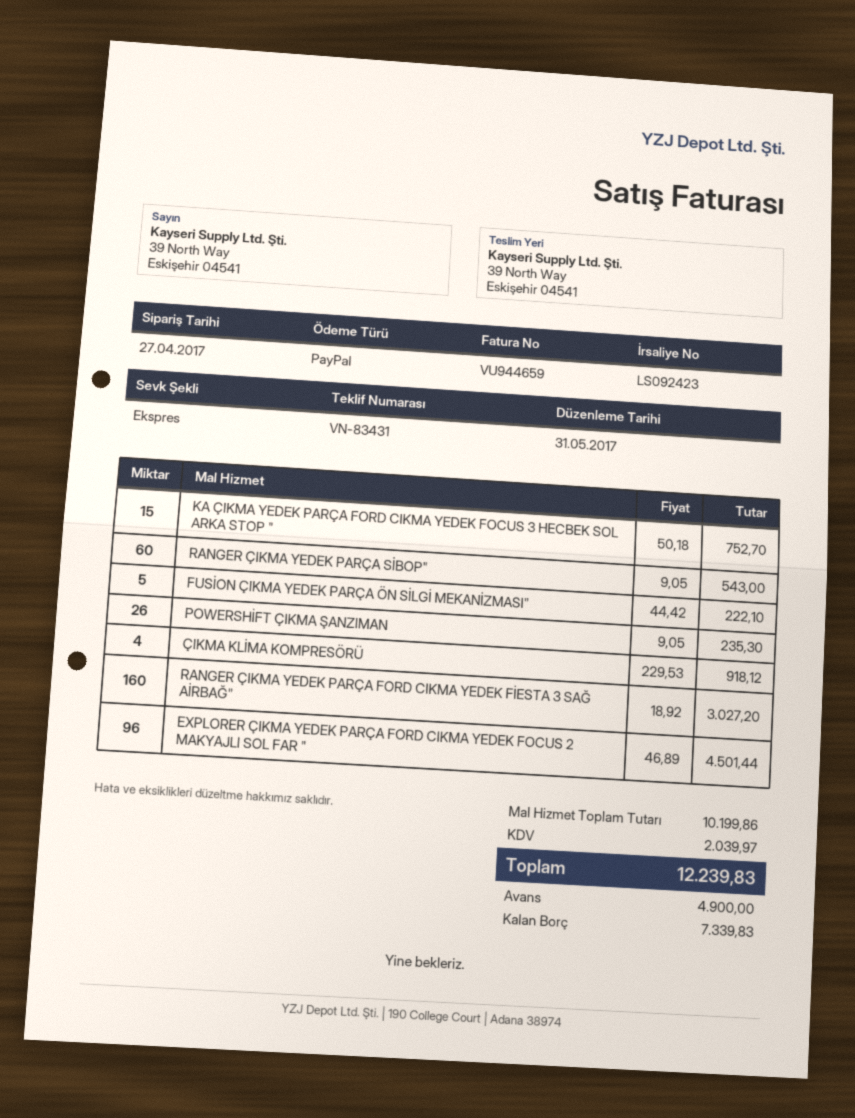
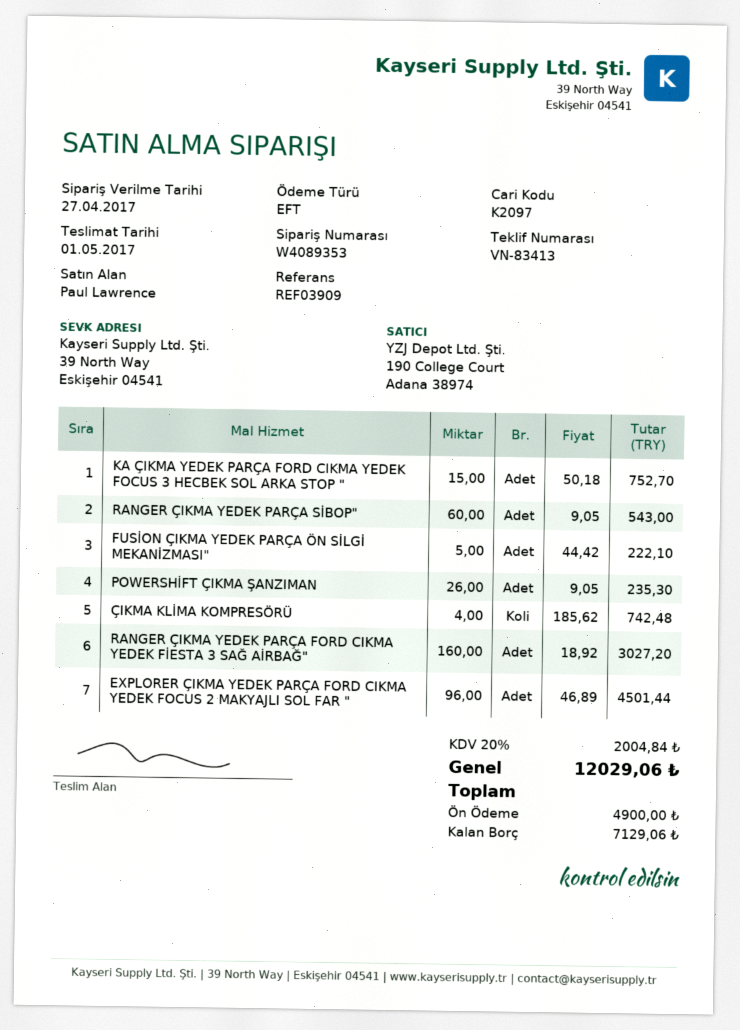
quote number: VN-83431 -> VN-83413
payment method: PayPal -> bank transfer
ÇIKMA KLİMA KOMPRESÖRÜ: 4 x 229.53 = 918.12 -> 4 x 185.62 = 742.48
tax: 2039.97 -> 2004.84
total: 12239.83 -> 12029.06
balance: 7339.83 -> 7129.06

